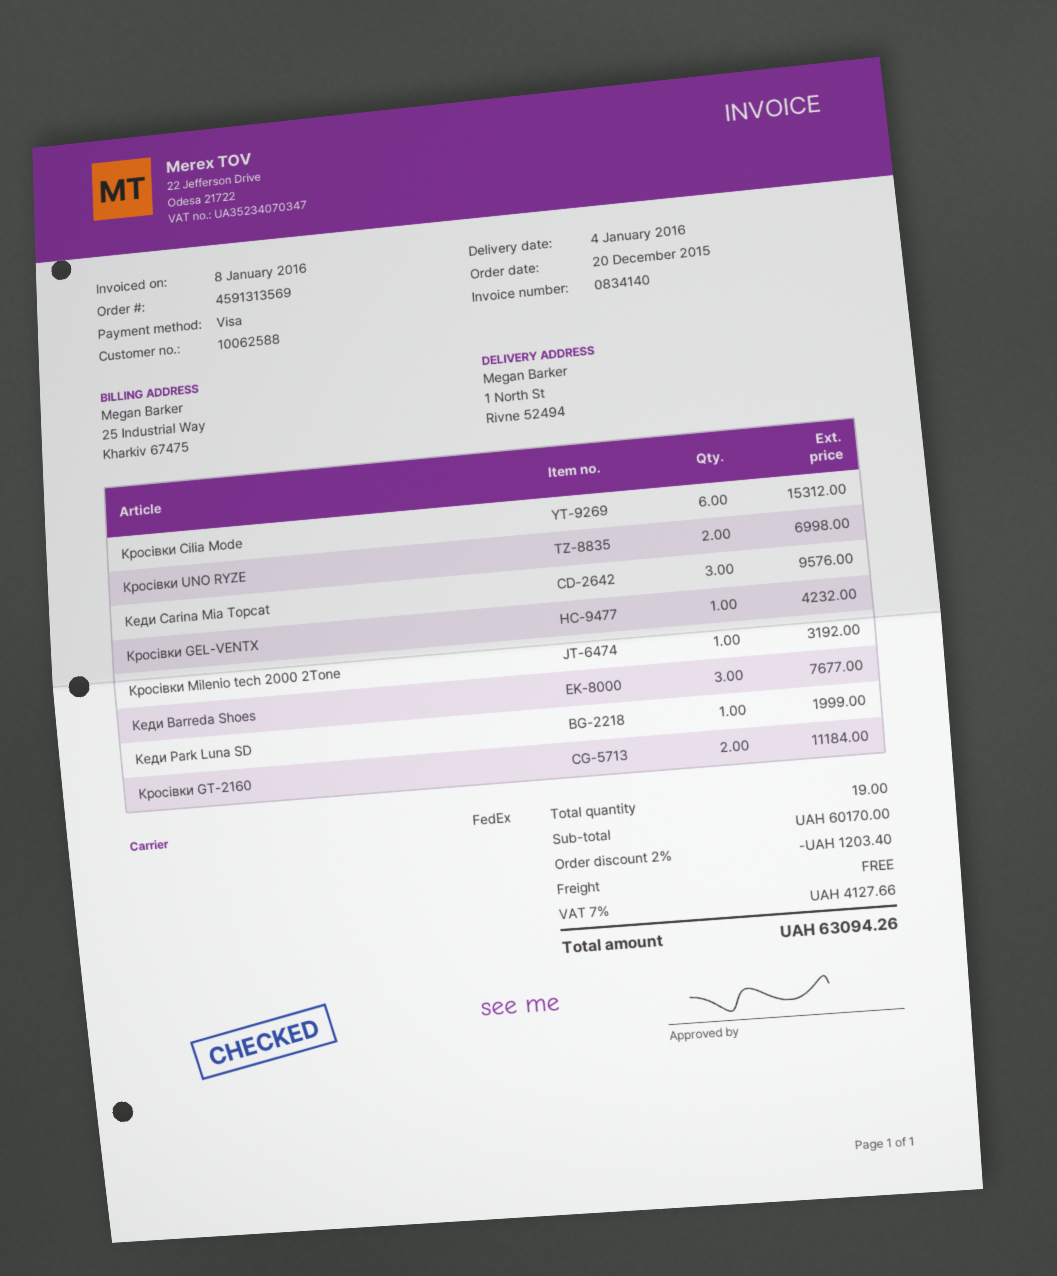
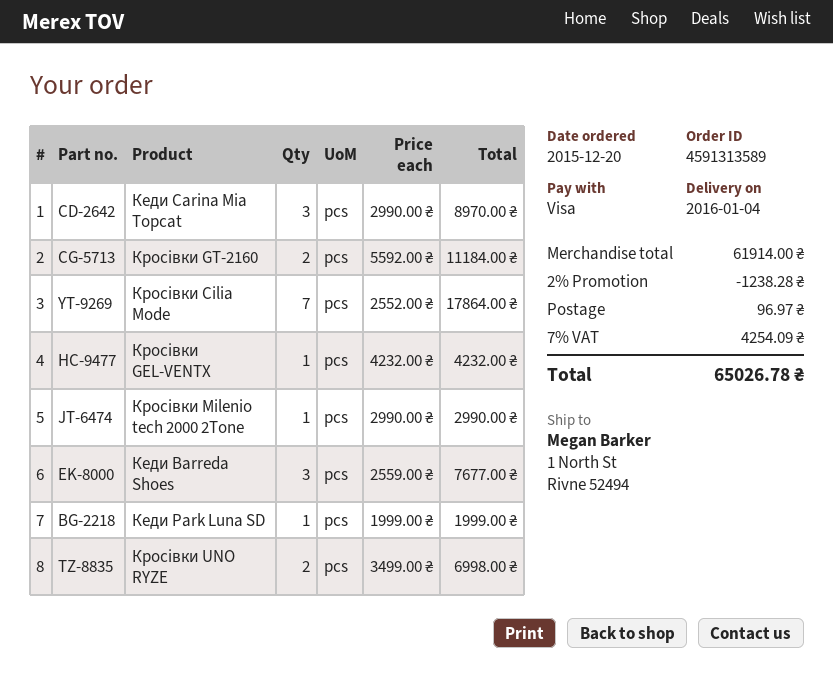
order number: 4591313569 -> 4591313589
Кросівки Cilia Mode: 6 for 15312.00 -> 7 for 17864.00
Кеди Carina Mia Topcat: 3 for 9576.00 -> 3 for 8970.00
Кросівки Milenio tech 2000 2Tone: 1 for 3192.00 -> 1 for 2990.00
subtotal: 60170.00 -> 61914.00
discount: 2% = 1203.40 -> 2% = 1238.28
shipping: 0.00 -> 96.97
tax: 7% = 4127.66 -> 7% = 4254.09
total: 63094.26 -> 65026.78

